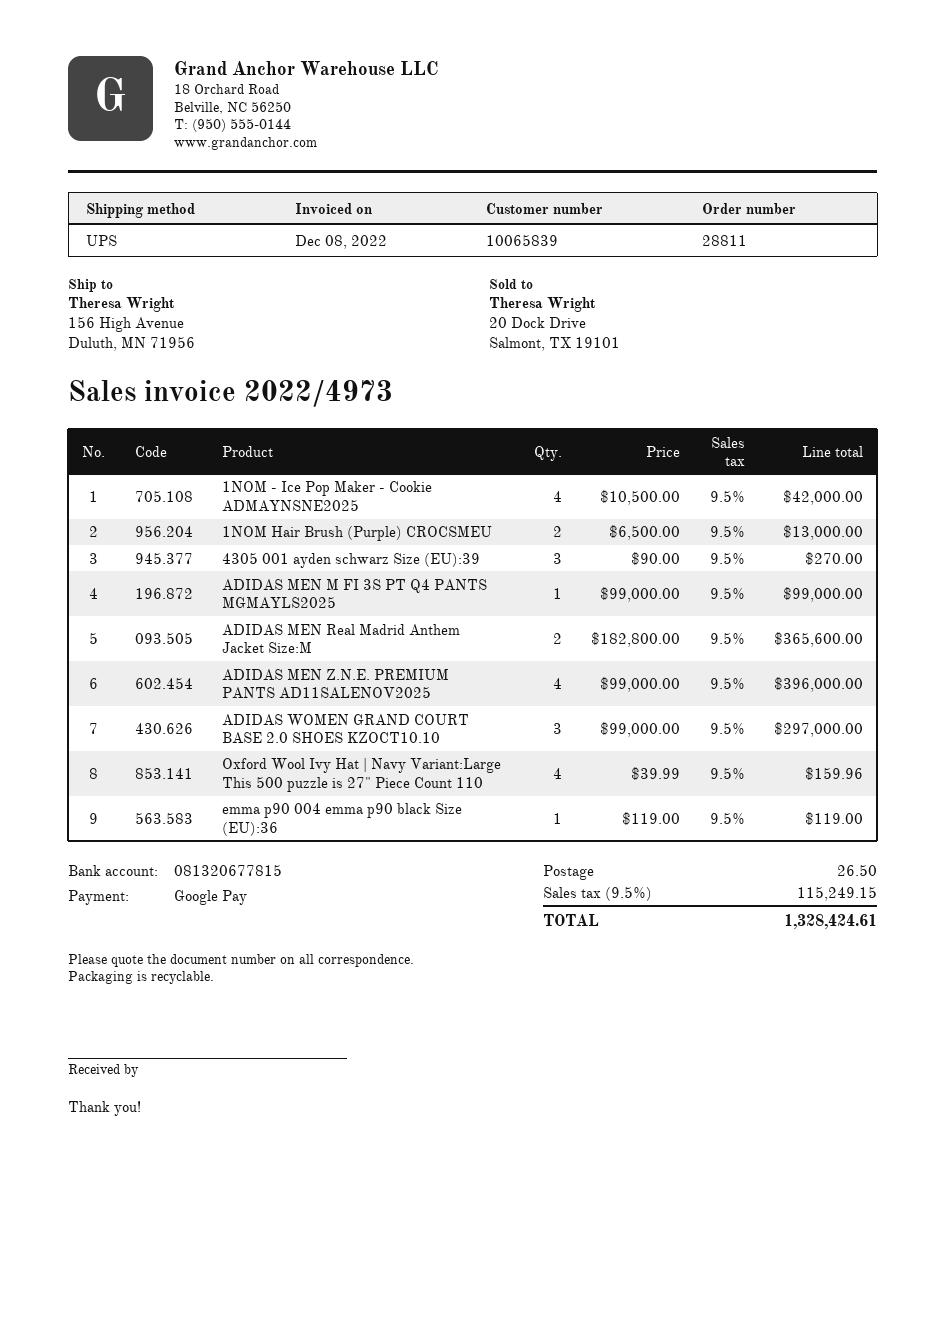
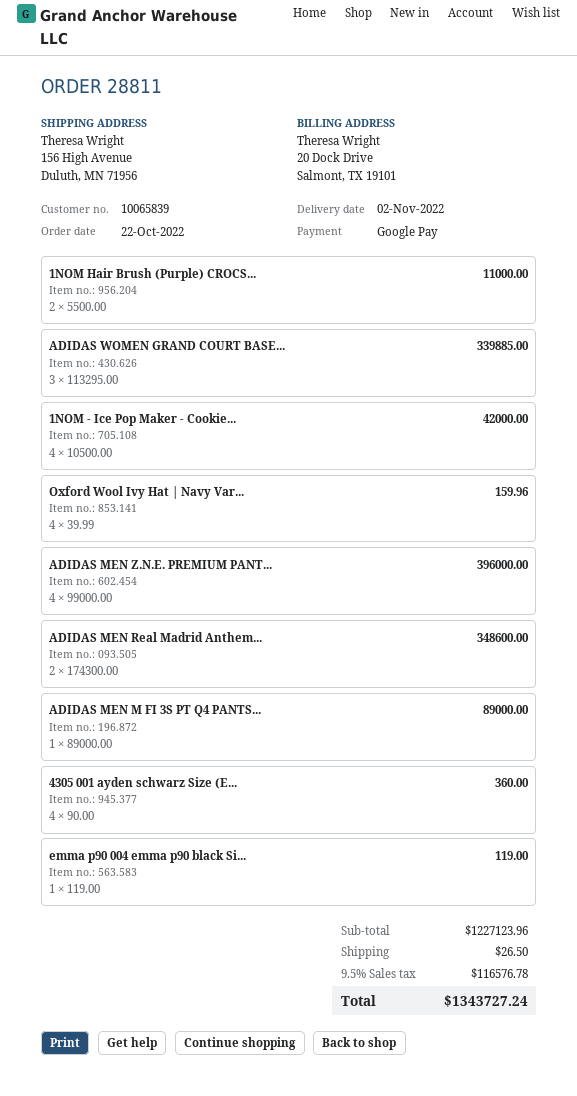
1NOM Hair Brush (Purple) CROCSMEU: 2 x 6500.00 = 13000.00 -> 2 x 5500.00 = 11000.00
4305 001 ayden schwarz Size (EU):39: 3 x 90.00 = 270.00 -> 4 x 90.00 = 360.00
ADIDAS MEN M FI 3S PT Q4 PANTS MGMAYLS2025: 1 x 99000.00 = 99000.00 -> 1 x 89000.00 = 89000.00
ADIDAS MEN Real Madrid Anthem Jacket Size:M: 2 x 182800.00 = 365600.00 -> 2 x 174300.00 = 348600.00
ADIDAS WOMEN GRAND COURT BASE 2.0 SHOES KZOCT10.10: 3 x 99000.00 = 297000.00 -> 3 x 113295.00 = 339885.00
tax: 9.5% = 115249.15 -> 9.5% = 116576.78
total: 1328424.61 -> 1343727.24

